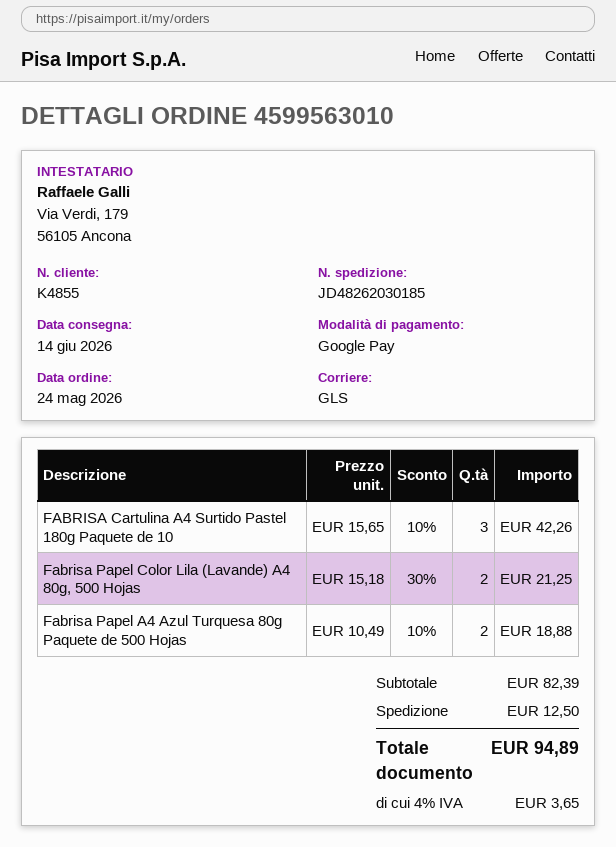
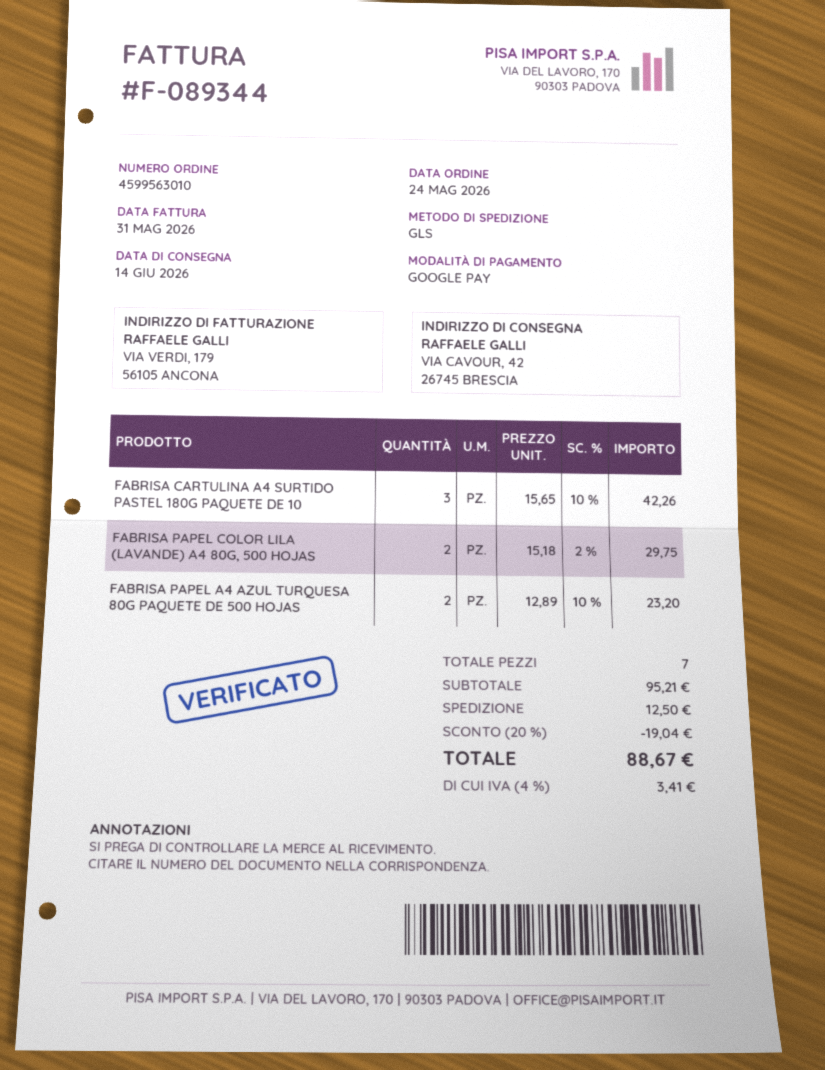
Fabrisa Papel Color Lila (Lavande) A4 80g, 500 Hojas: 2 x 15.18 - 30% = 21.25 -> 2 x 15.18 - 2% = 29.75
Fabrisa Papel A4 Azul Turquesa 80g Paquete de 500 Hojas: 2 x 10.49 - 10% = 18.88 -> 2 x 12.89 - 10% = 23.20
subtotal: 82.39 -> 95.21
discount: none -> 20% = 19.04
tax: 4% = 3.65 -> 4% = 3.41
total: 94.89 -> 88.67

